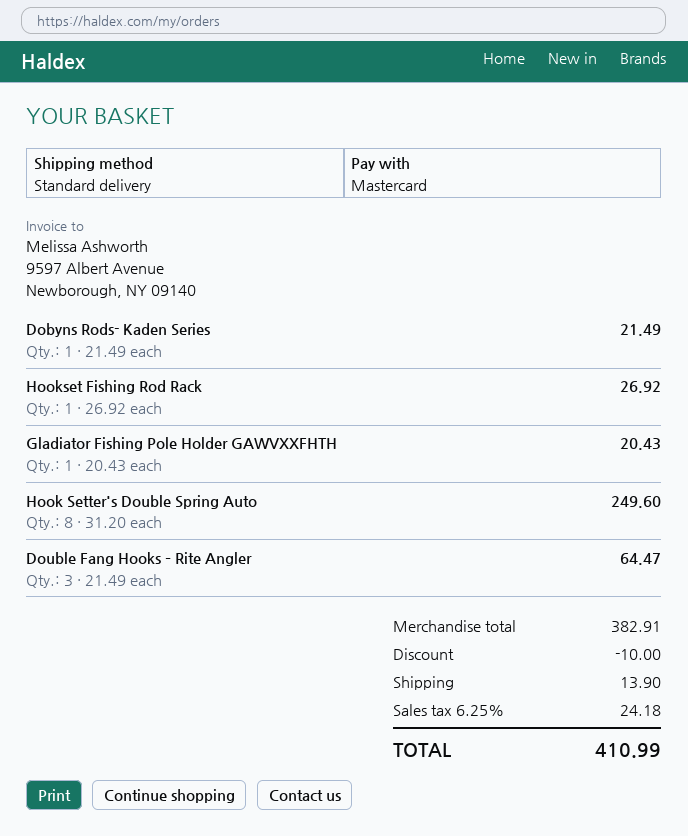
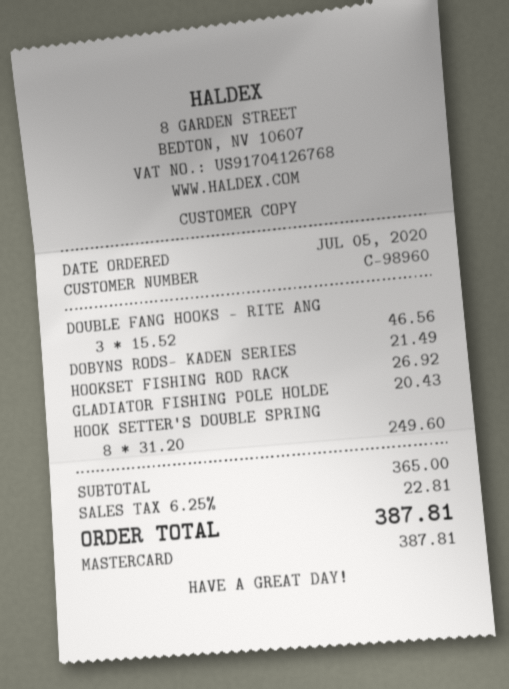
Double Fang Hooks – Rite Angler: 3 x 21.49 = 64.47 -> 3 x 15.52 = 46.56
subtotal: 382.91 -> 365.00
discount: 10.00 -> none
shipping: 13.90 -> none
tax: 6.25% = 24.18 -> 6.25% = 22.81
total: 410.99 -> 387.81

